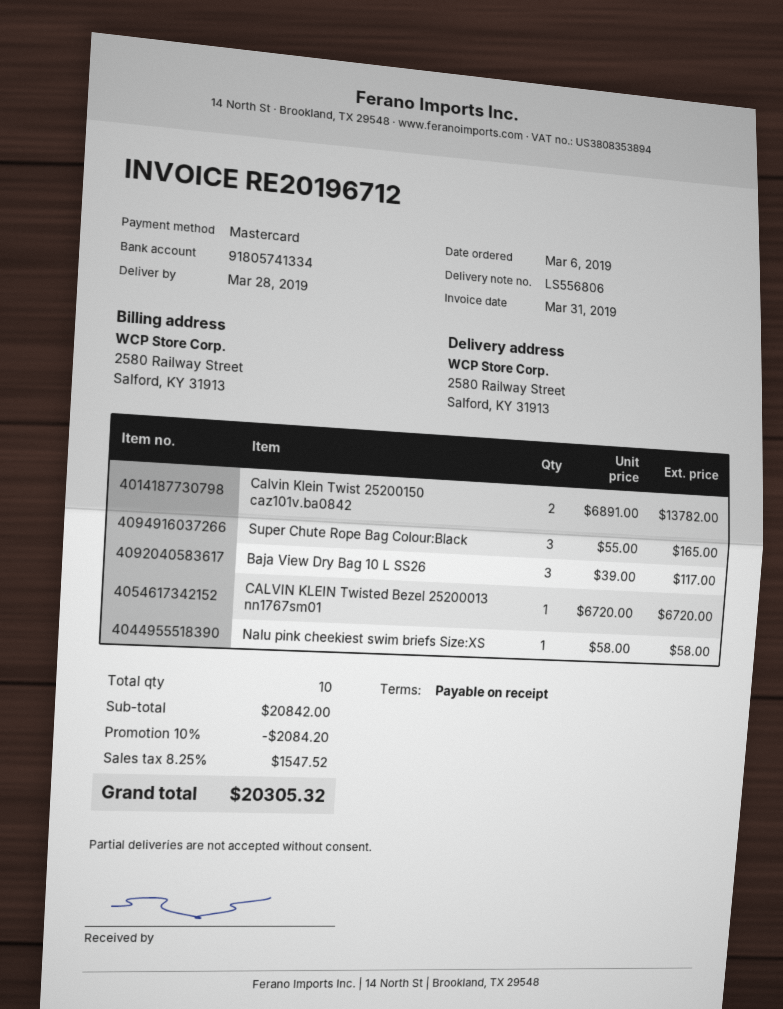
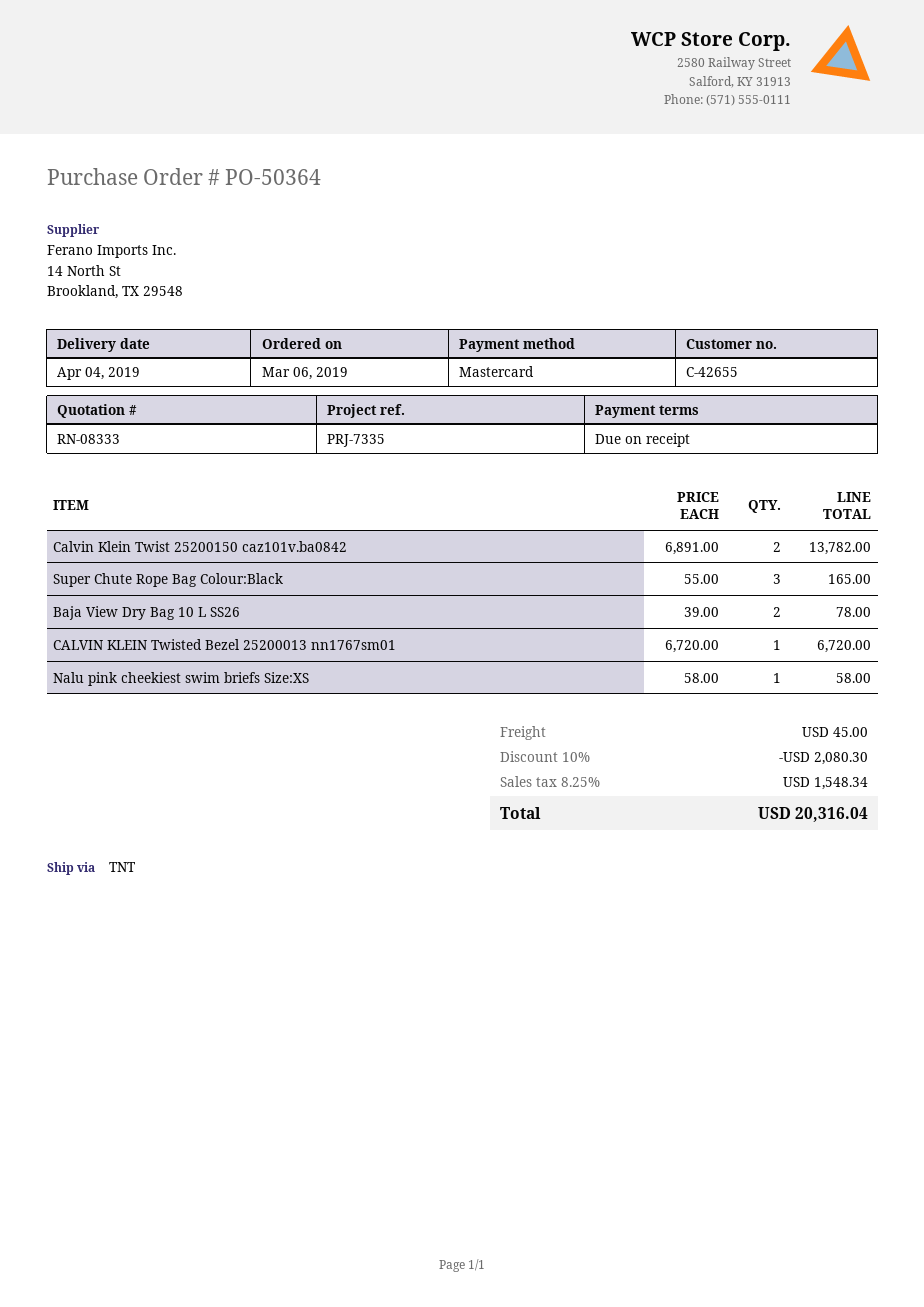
delivery date: 2019-03-28 -> 2019-04-04
Baja View Dry Bag 10 L SS26: 3 x 39.00 = 117.00 -> 2 x 39.00 = 78.00
discount: 10% = 2084.20 -> 10% = 2080.30
shipping: none -> 45.00
tax: 8.25% = 1547.52 -> 8.25% = 1548.34
total: 20305.32 -> 20316.04

